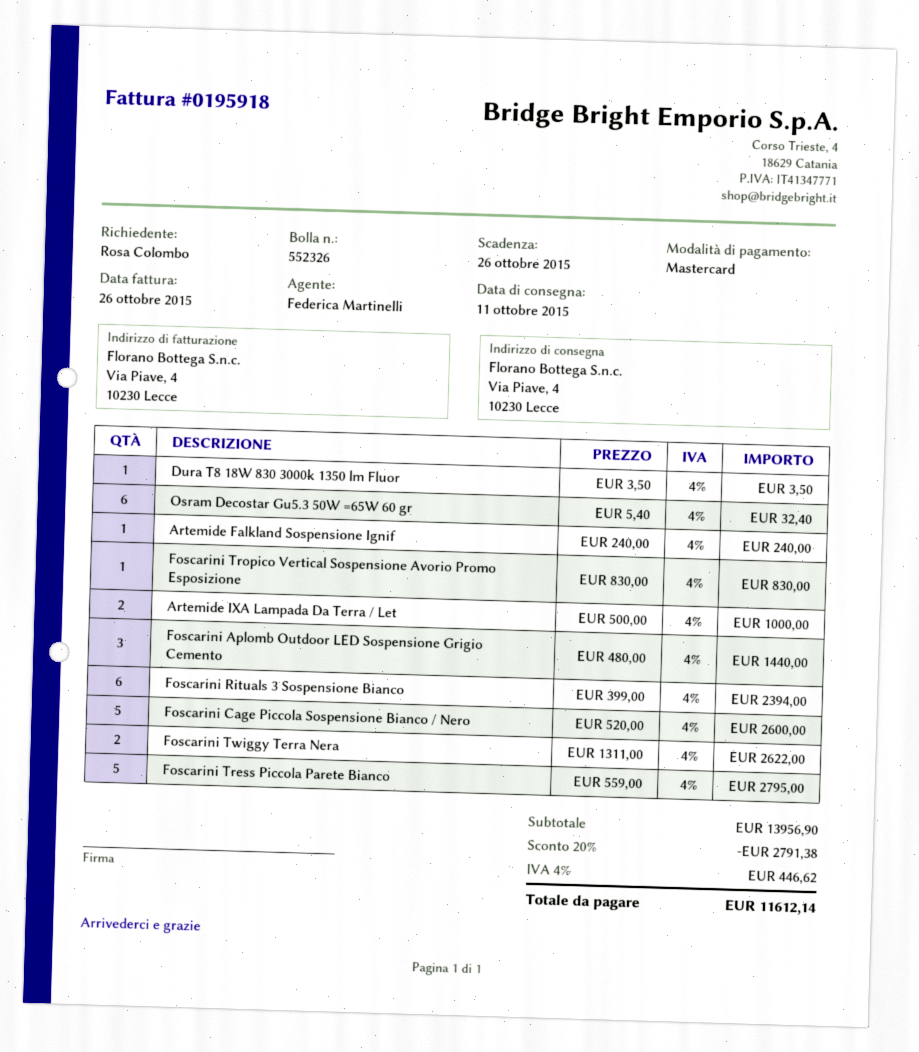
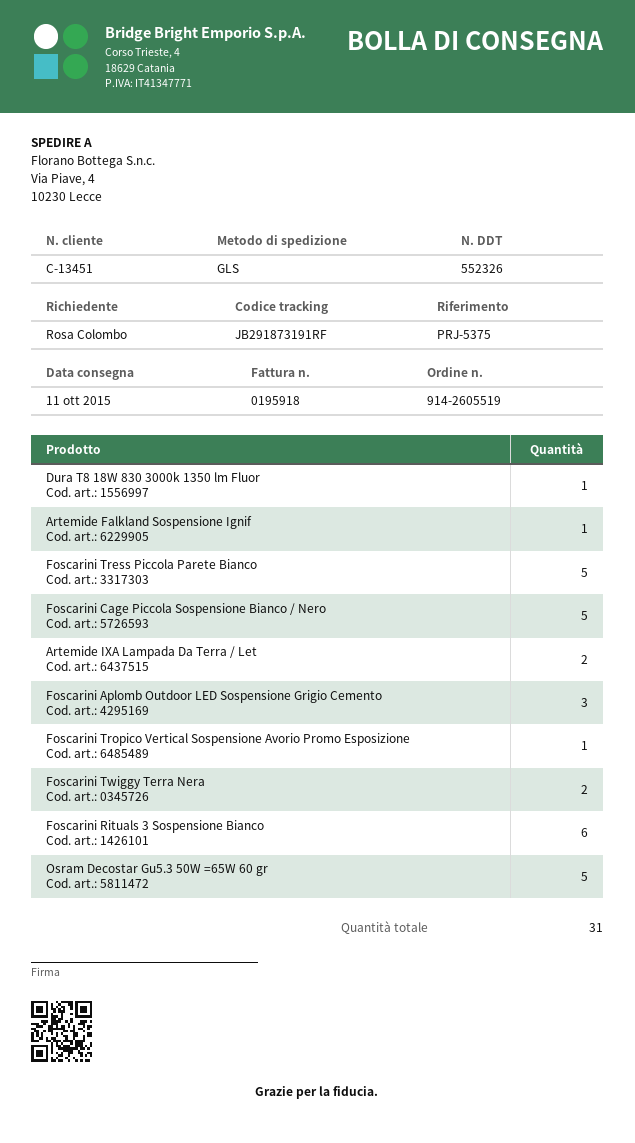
Osram Decostar Gu5.3 50W =65W 60 gr: 6 -> 5

